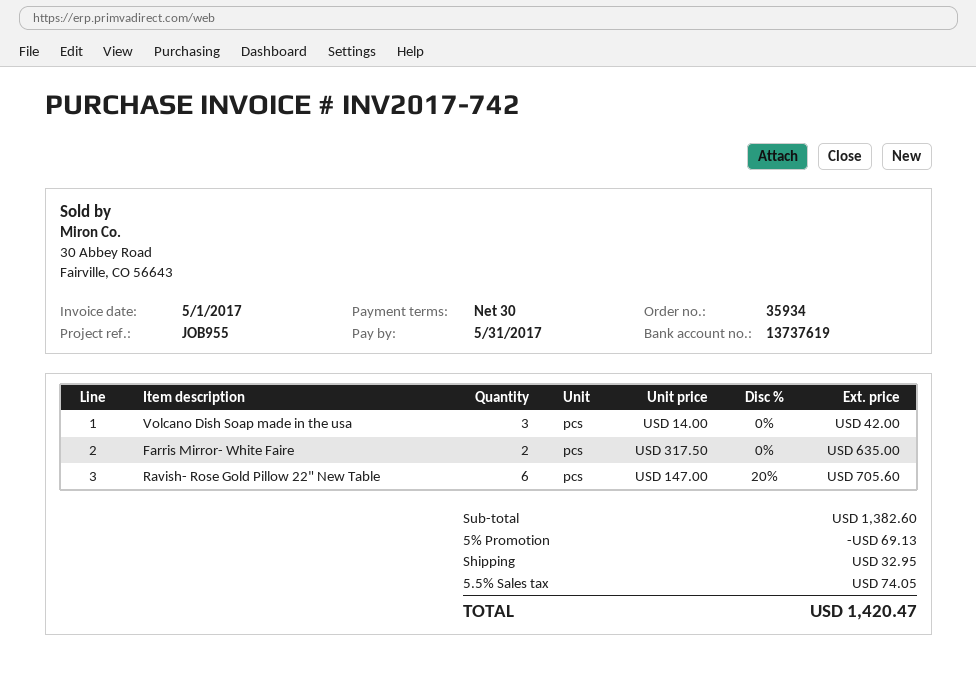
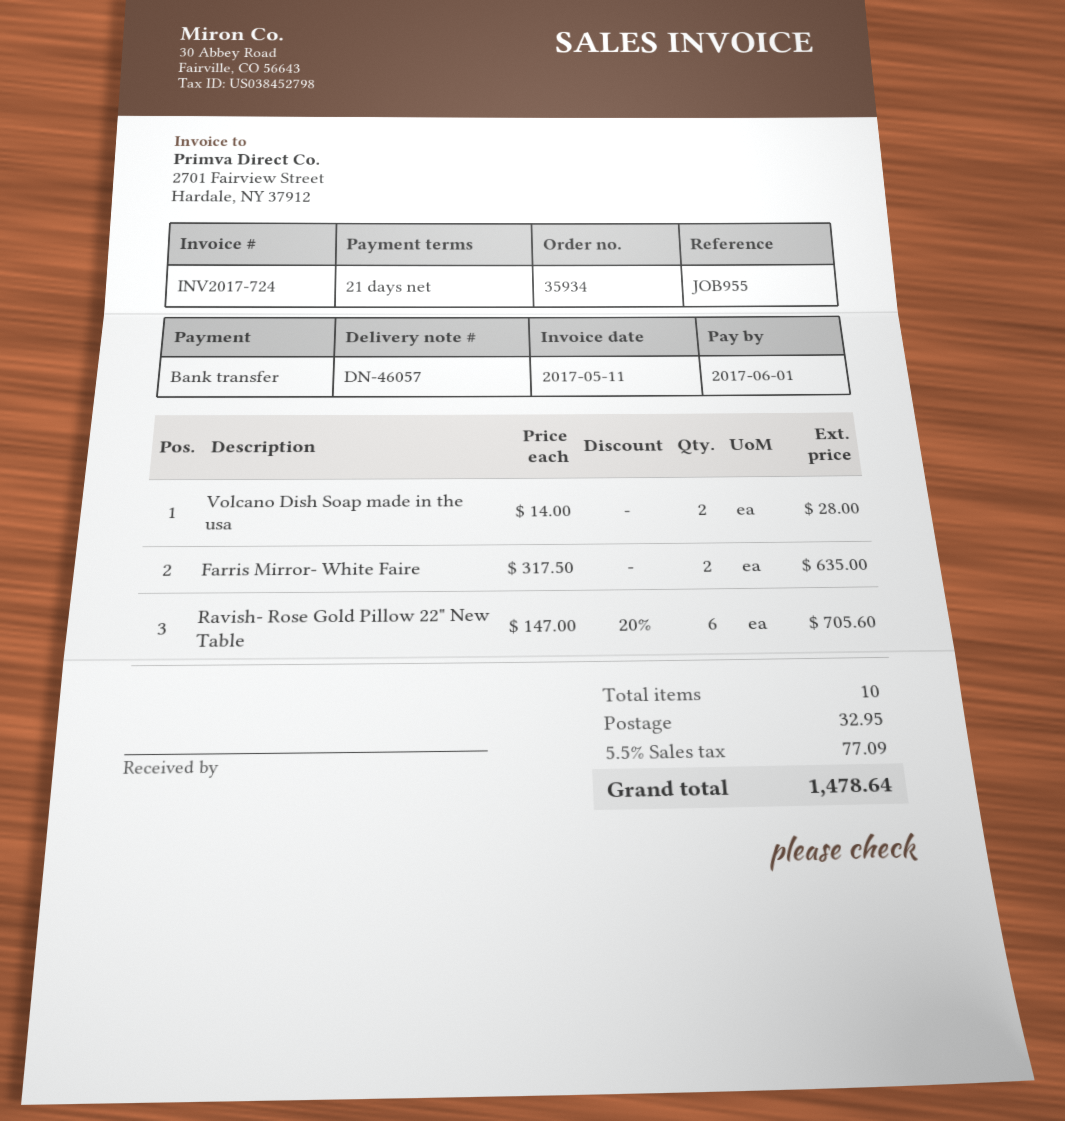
invoice number: INV2017-742 -> INV2017-724
invoice date: 2017-05-01 -> 2017-05-11
payment terms: 30 days -> 21 days
due date: 2017-05-31 -> 2017-06-01
Volcano Dish Soap made in the usa: 3 x 14.00 = 42.00 -> 2 x 14.00 = 28.00
discount: 5% = 69.13 -> none
tax: 5.5% = 74.05 -> 5.5% = 77.09
total: 1420.47 -> 1478.64

